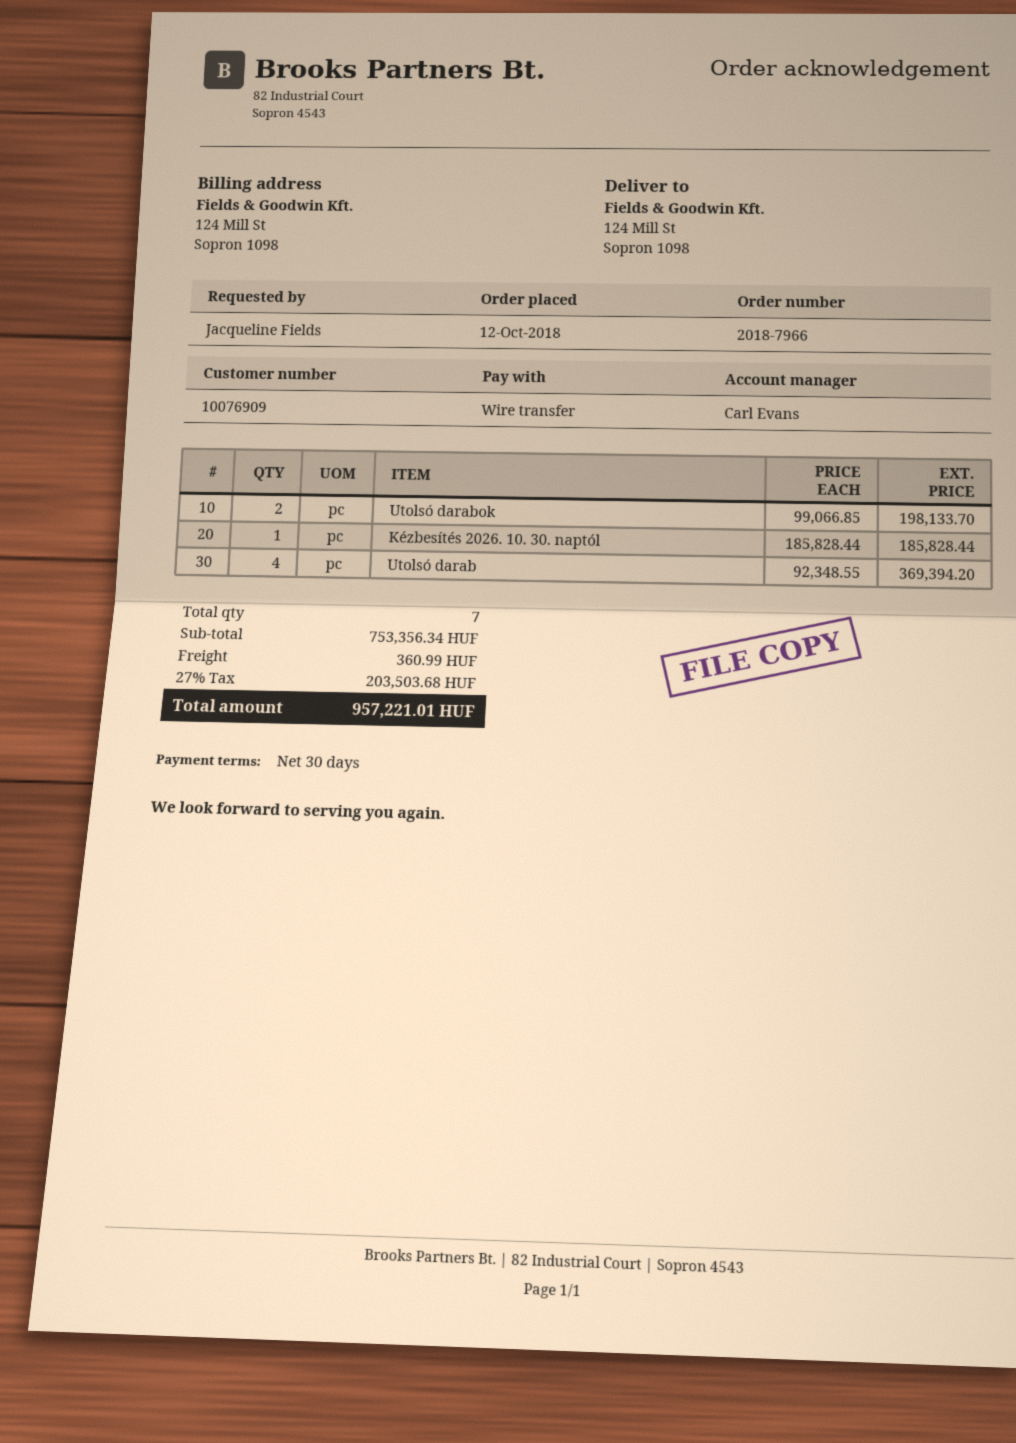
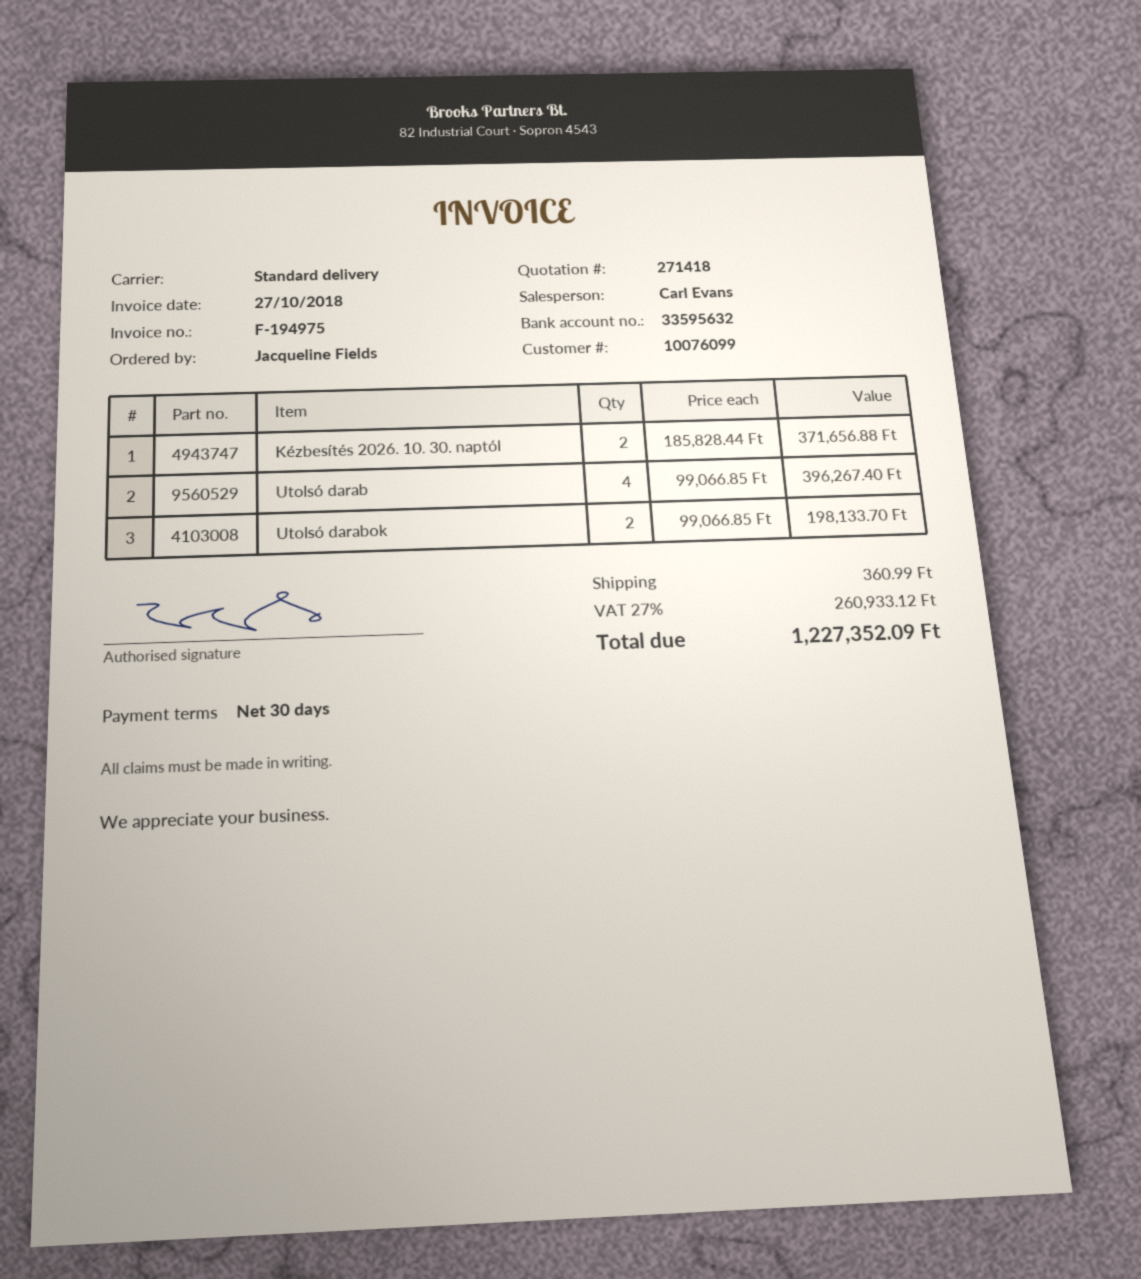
customer number: 10076909 -> 10076099
Kézbesítés 2026. 10. 30. naptól: 1 x 185828.44 = 185828.44 -> 2 x 185828.44 = 371656.88
Utolsó darab: 4 x 92348.55 = 369394.20 -> 4 x 99066.85 = 396267.40
tax: 27% = 203503.68 -> 27% = 260933.12
total: 957221.01 -> 1227352.09

